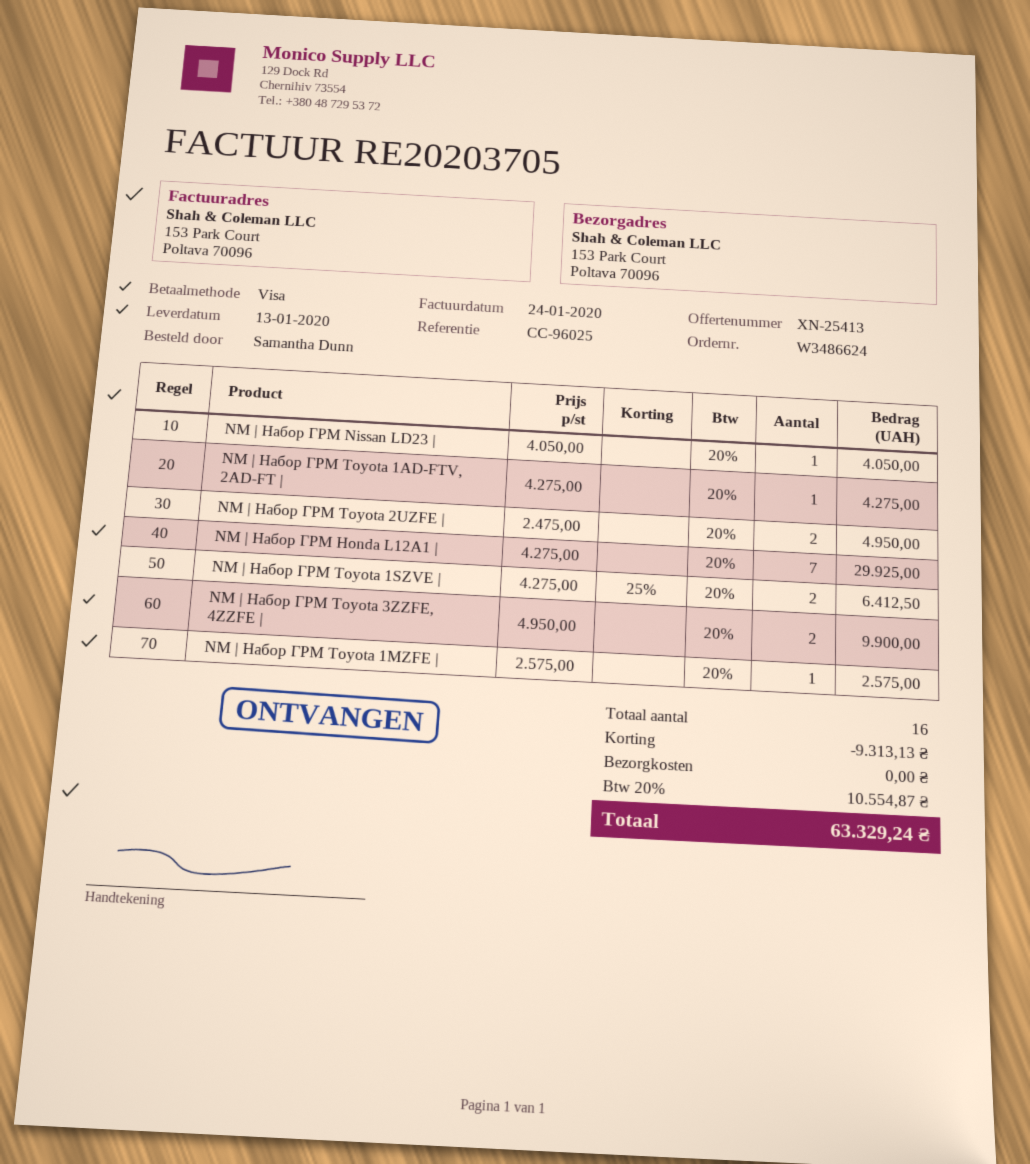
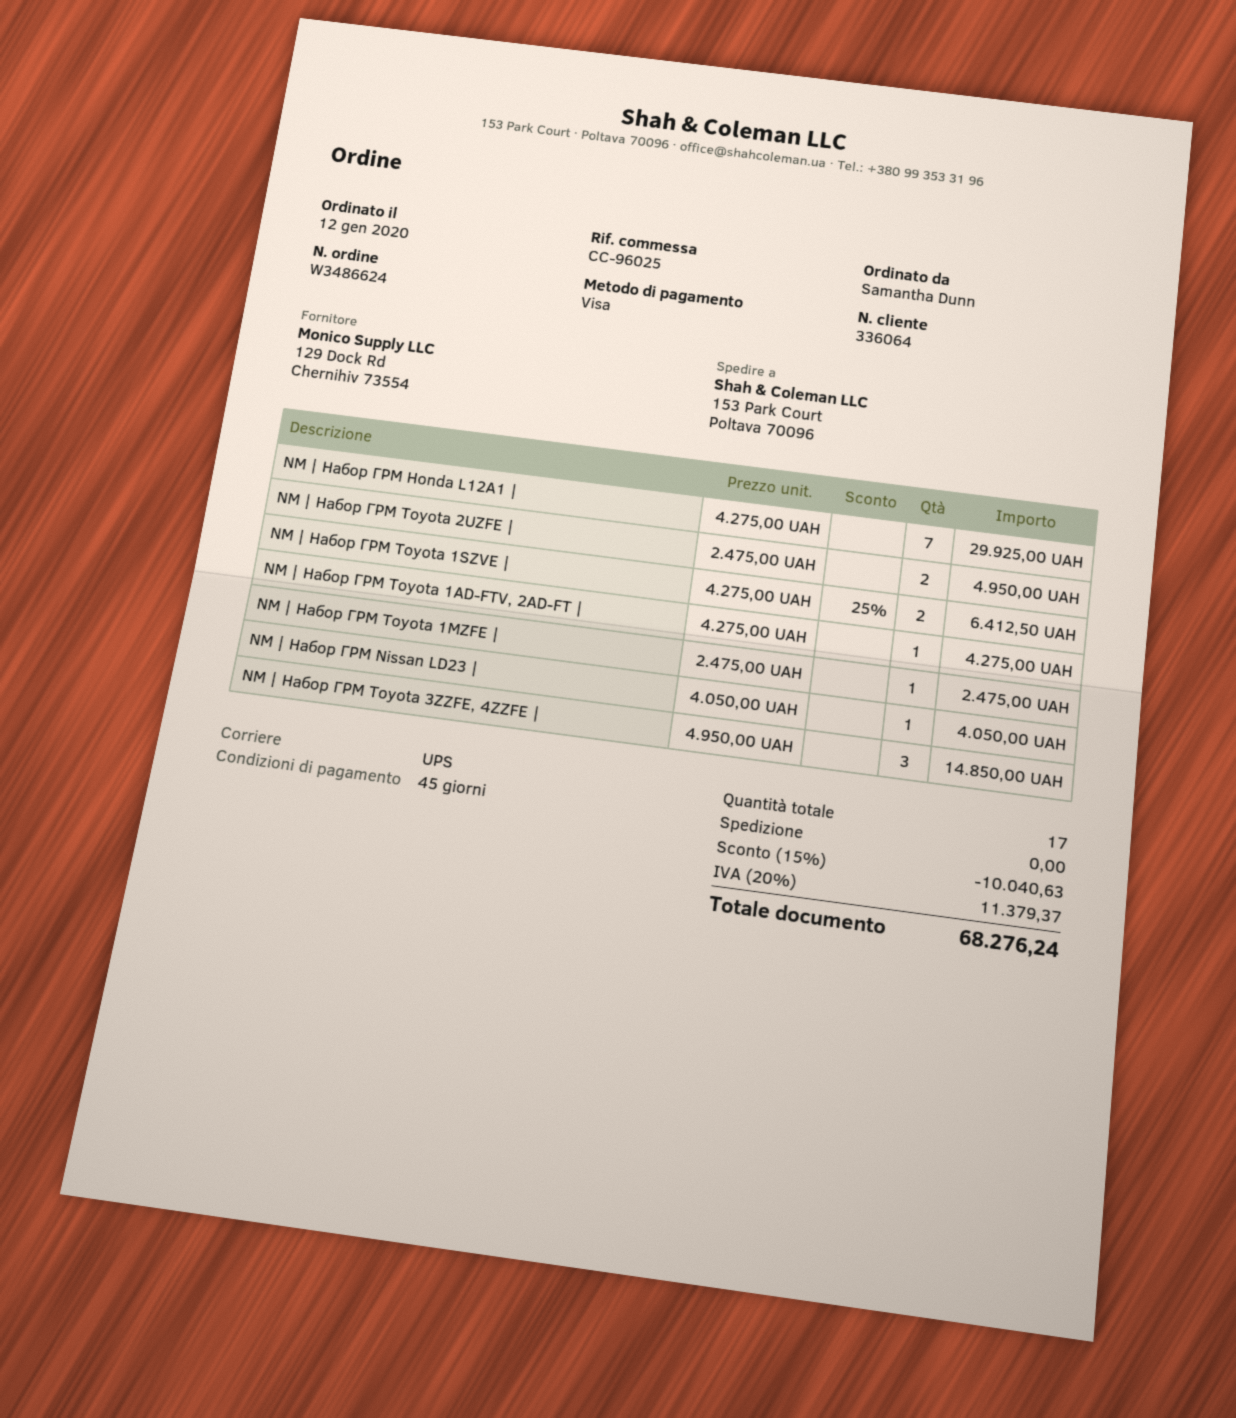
NM | Набор ГРМ Toyota 3ZZFE, 4ZZFE |: 2 x 4950.00 = 9900.00 -> 3 x 4950.00 = 14850.00
NM | Набор ГРМ Toyota 1MZFE |: 1 x 2575.00 = 2575.00 -> 1 x 2475.00 = 2475.00
total quantity: 16 -> 17
discount: 9313.13 -> 10040.63
tax: 20% = 10554.87 -> 20% = 11379.37
total: 63329.24 -> 68276.24

